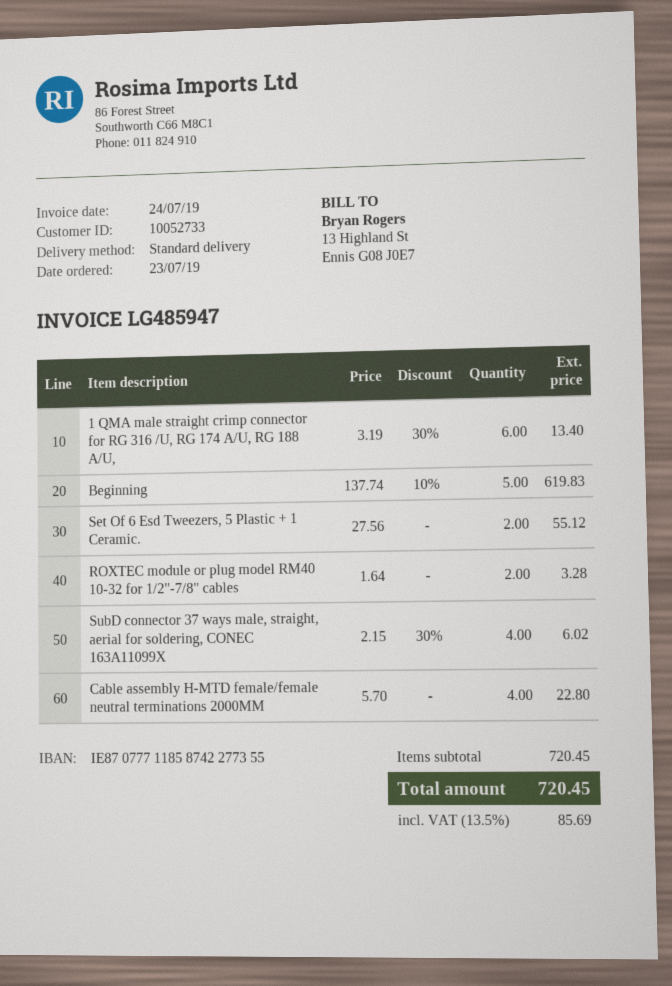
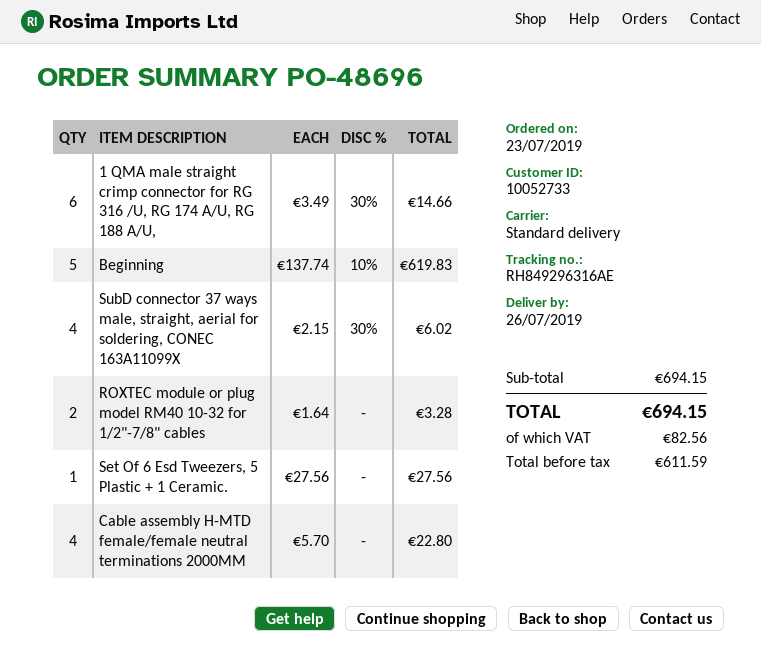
1 QMA male straight crimp connector for RG 316 /U, RG 174 A/U, RG 188 A/U,: 6 x 3.19 - 30% = 13.40 -> 6 x 3.49 - 30% = 14.66
Set Of 6 Esd Tweezers, 5 Plastic + 1 Ceramic.: 2 x 27.56 = 55.12 -> 1 x 27.56 = 27.56
subtotal: 720.45 -> 694.15
tax: 85.69 -> 82.56
total: 720.45 -> 694.15

